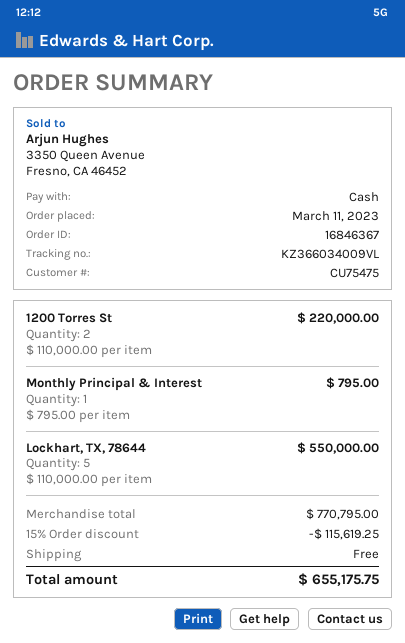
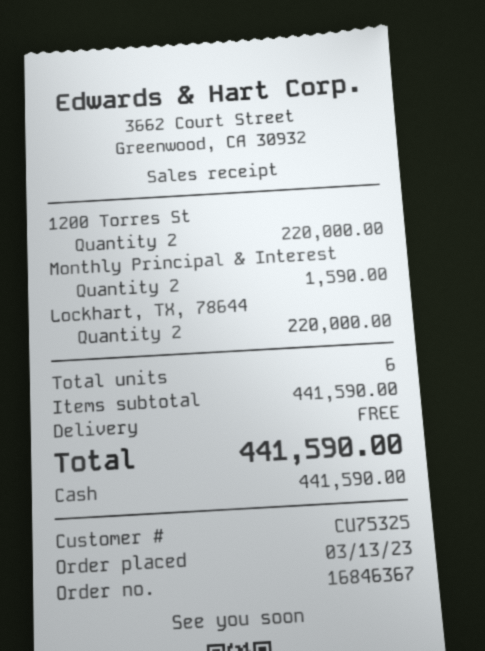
order date: 2023-03-11 -> 2023-03-13
customer number: CU75475 -> CU75325
Monthly Principal & Interest: 1 for 795.00 -> 2 for 1590.00
Lockhart, TX, 78644: 5 for 550000.00 -> 2 for 220000.00
subtotal: 770795.00 -> 441590.00
discount: 15% = 115619.25 -> none
total: 655175.75 -> 441590.00

